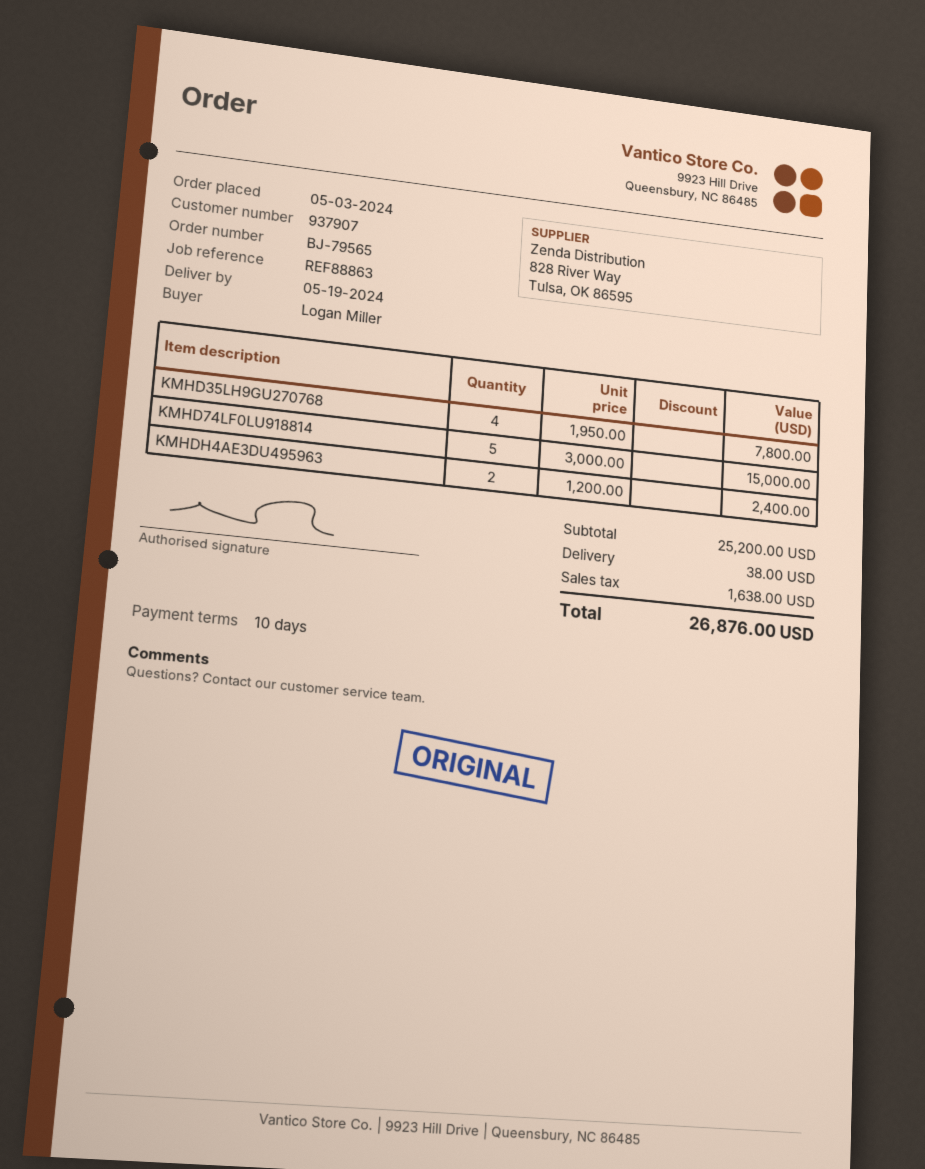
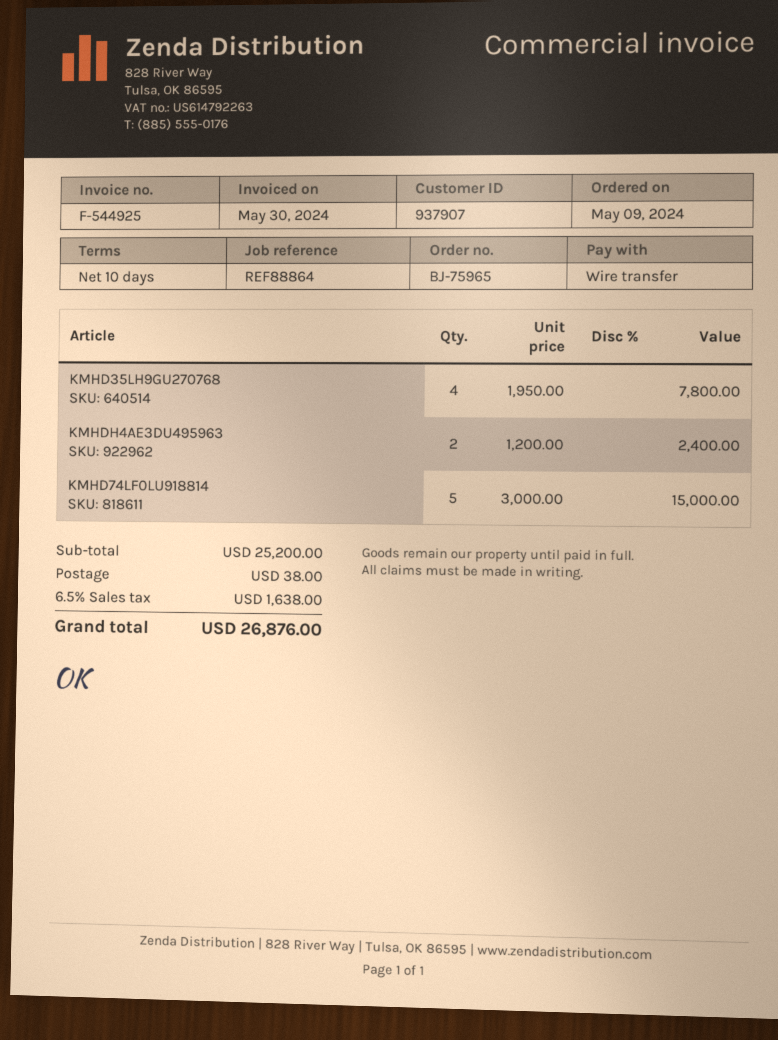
order number: BJ-79565 -> BJ-75965
order date: 2024-05-03 -> 2024-05-09
reference: REF88863 -> REF88864

